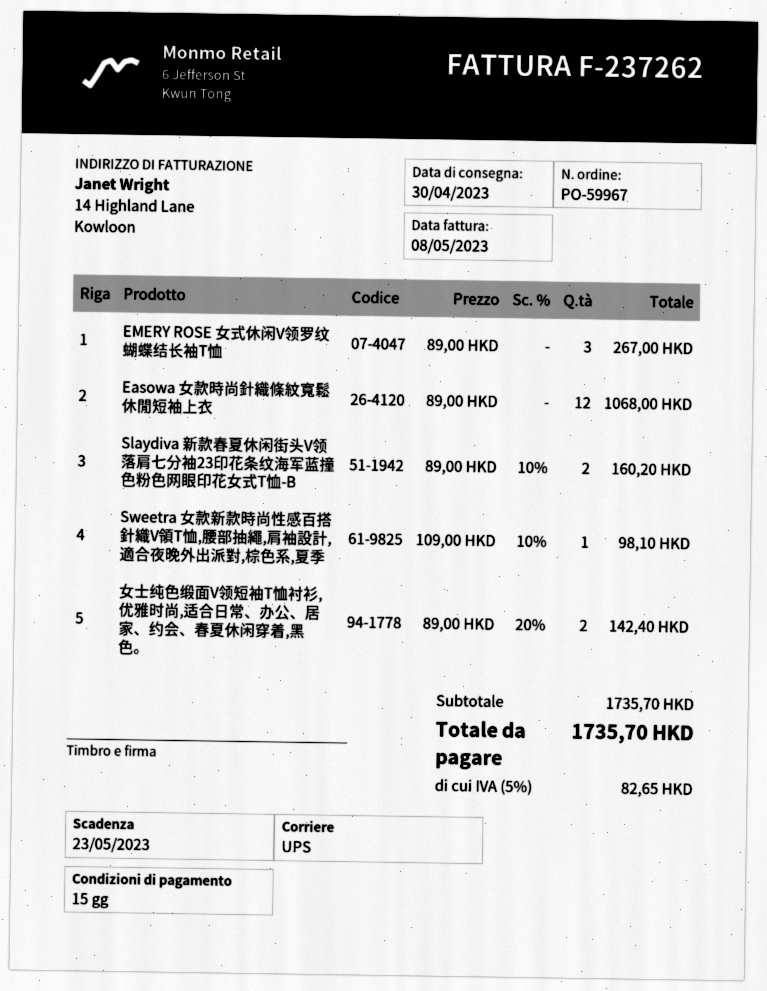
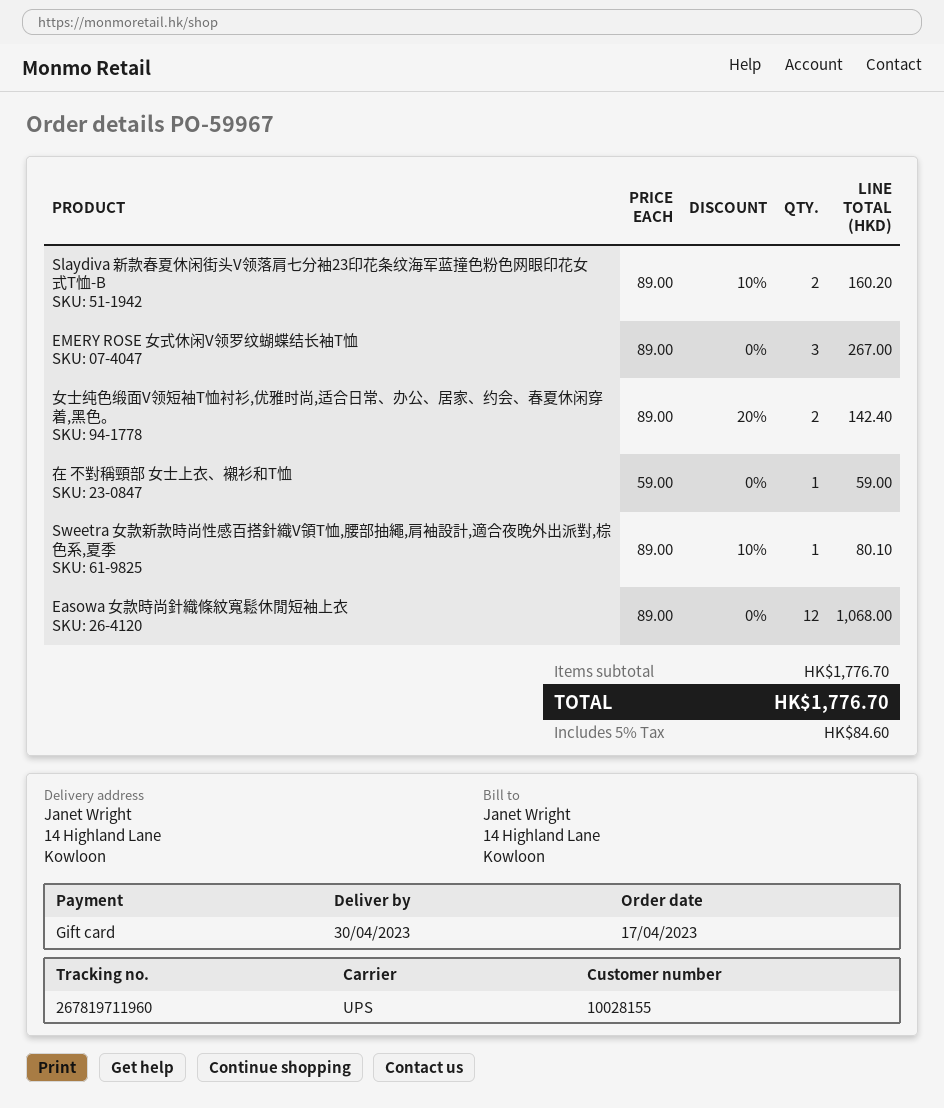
Sweetra 女款新款時尚性感百搭針織V領T恤,腰部抽繩,肩袖設計,適合夜晚外出派對,棕色系,夏季: 1 x 109.00 - 10% = 98.10 -> 1 x 89.00 - 10% = 80.10
在 不對稱頸部 女士上衣、襯衫和T恤: none -> 1 x 59.00 = 59.00
subtotal: 1735.70 -> 1776.70
tax: 5% = 82.65 -> 5% = 84.60
total: 1735.70 -> 1776.70

